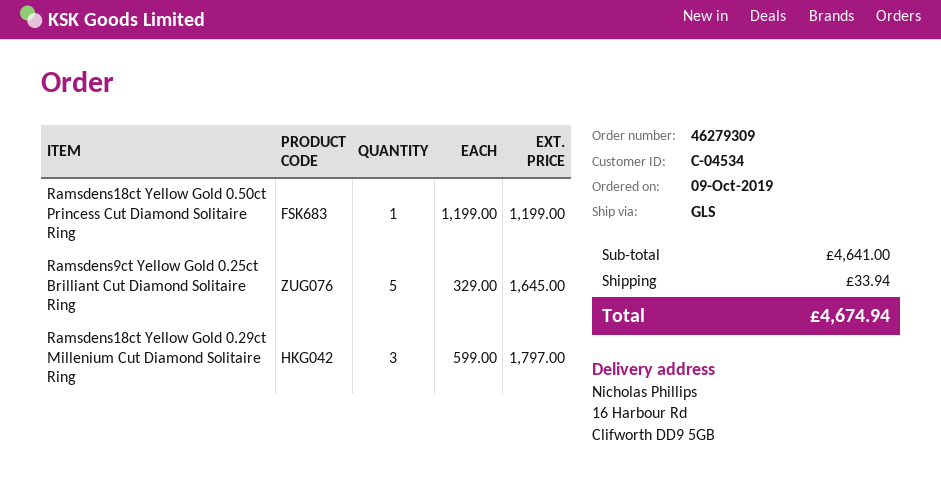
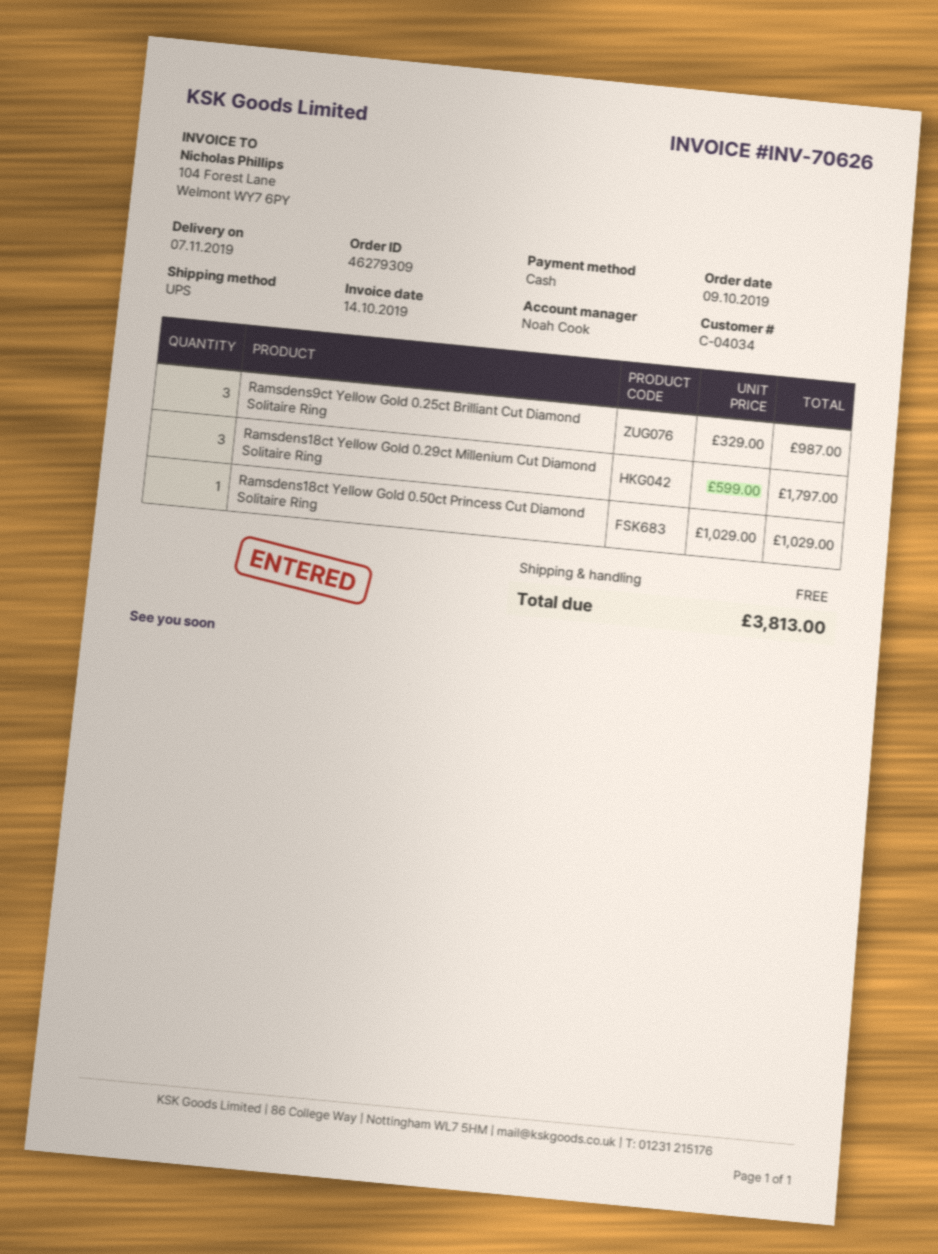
customer number: C-04534 -> C-04034
shipping method: GLS -> UPS
Ramsdens18ct Yellow Gold 0.50ct Princess Cut Diamond Solitaire Ring: 1 x 1199.00 = 1199.00 -> 1 x 1029.00 = 1029.00
Ramsdens9ct Yellow Gold 0.25ct Brilliant Cut Diamond Solitaire Ring: 5 x 329.00 = 1645.00 -> 3 x 329.00 = 987.00
shipping: 33.94 -> 0.00
total: 4674.94 -> 3813.00

